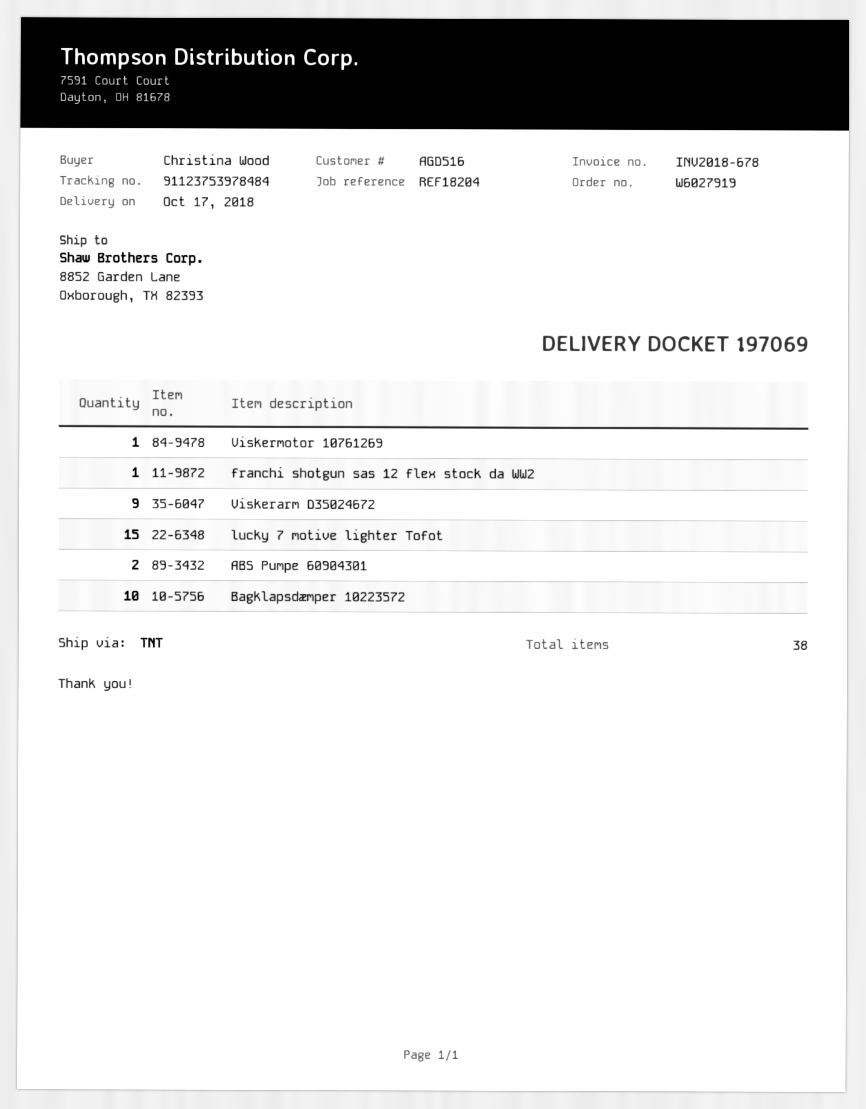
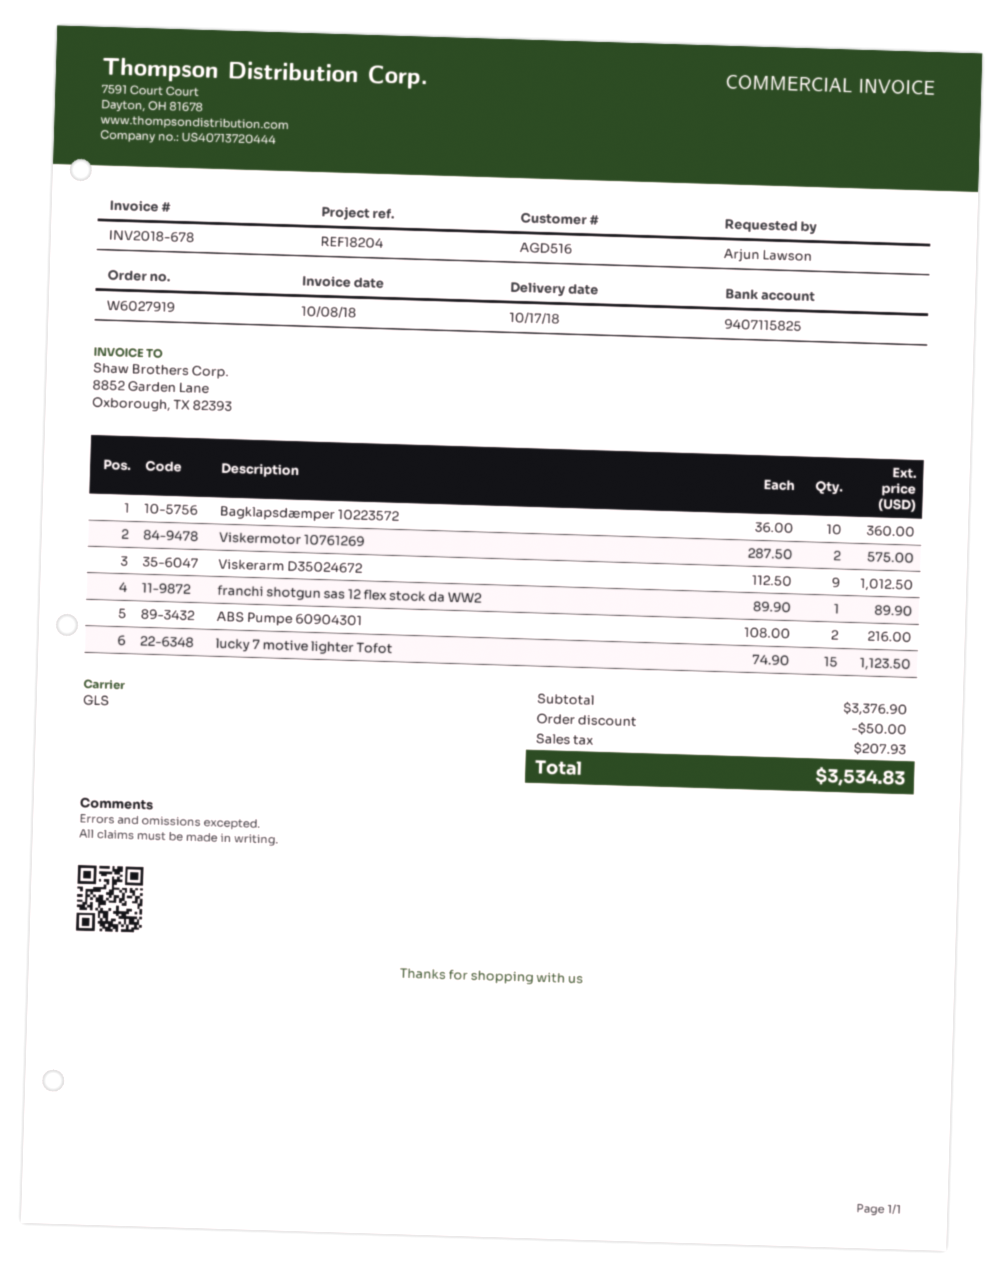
ordered by: Christina Wood -> Arjun Lawson
shipping method: TNT -> GLS
Viskermotor 10761269: 1 -> 2

